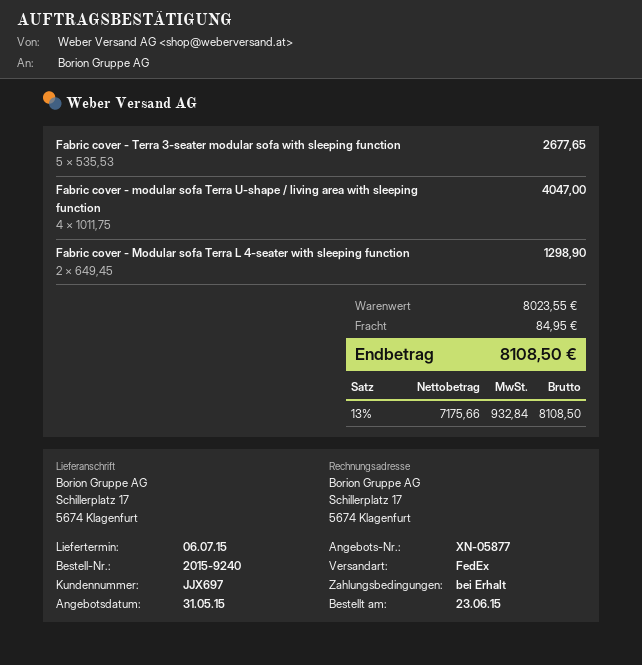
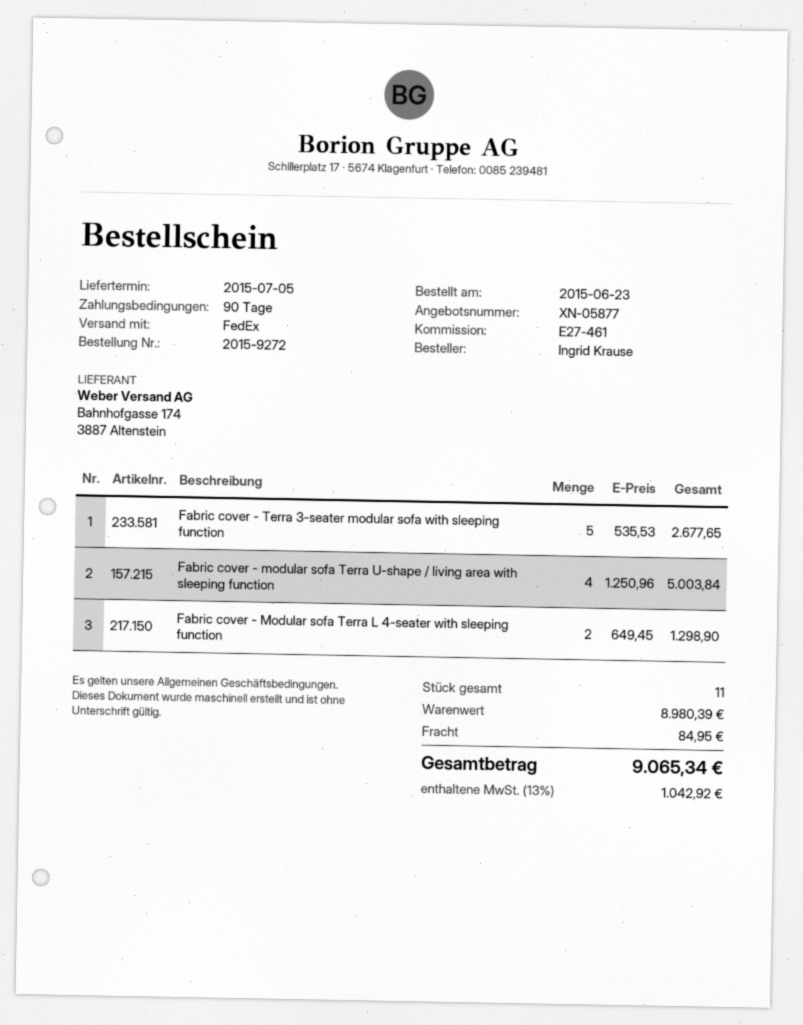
order number: 2015-9240 -> 2015-9272
delivery date: 2015-07-06 -> 2015-07-05
payment terms: on receipt -> 90 days
Fabric cover - modular sofa Terra U-shape / living area with sleeping function: 4 x 1011.75 = 4047.00 -> 4 x 1250.96 = 5003.84
subtotal: 8023.55 -> 8980.39
tax: 13% = 932.84 -> 13% = 1042.92
total: 8108.50 -> 9065.34

